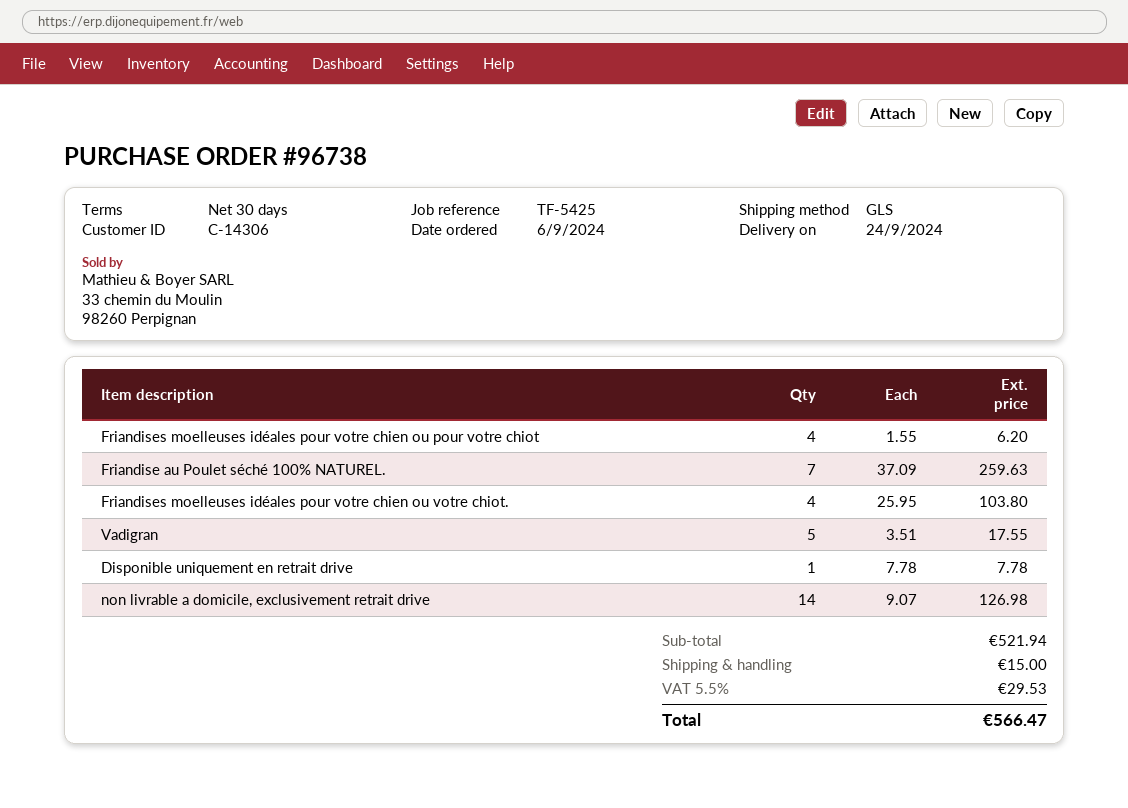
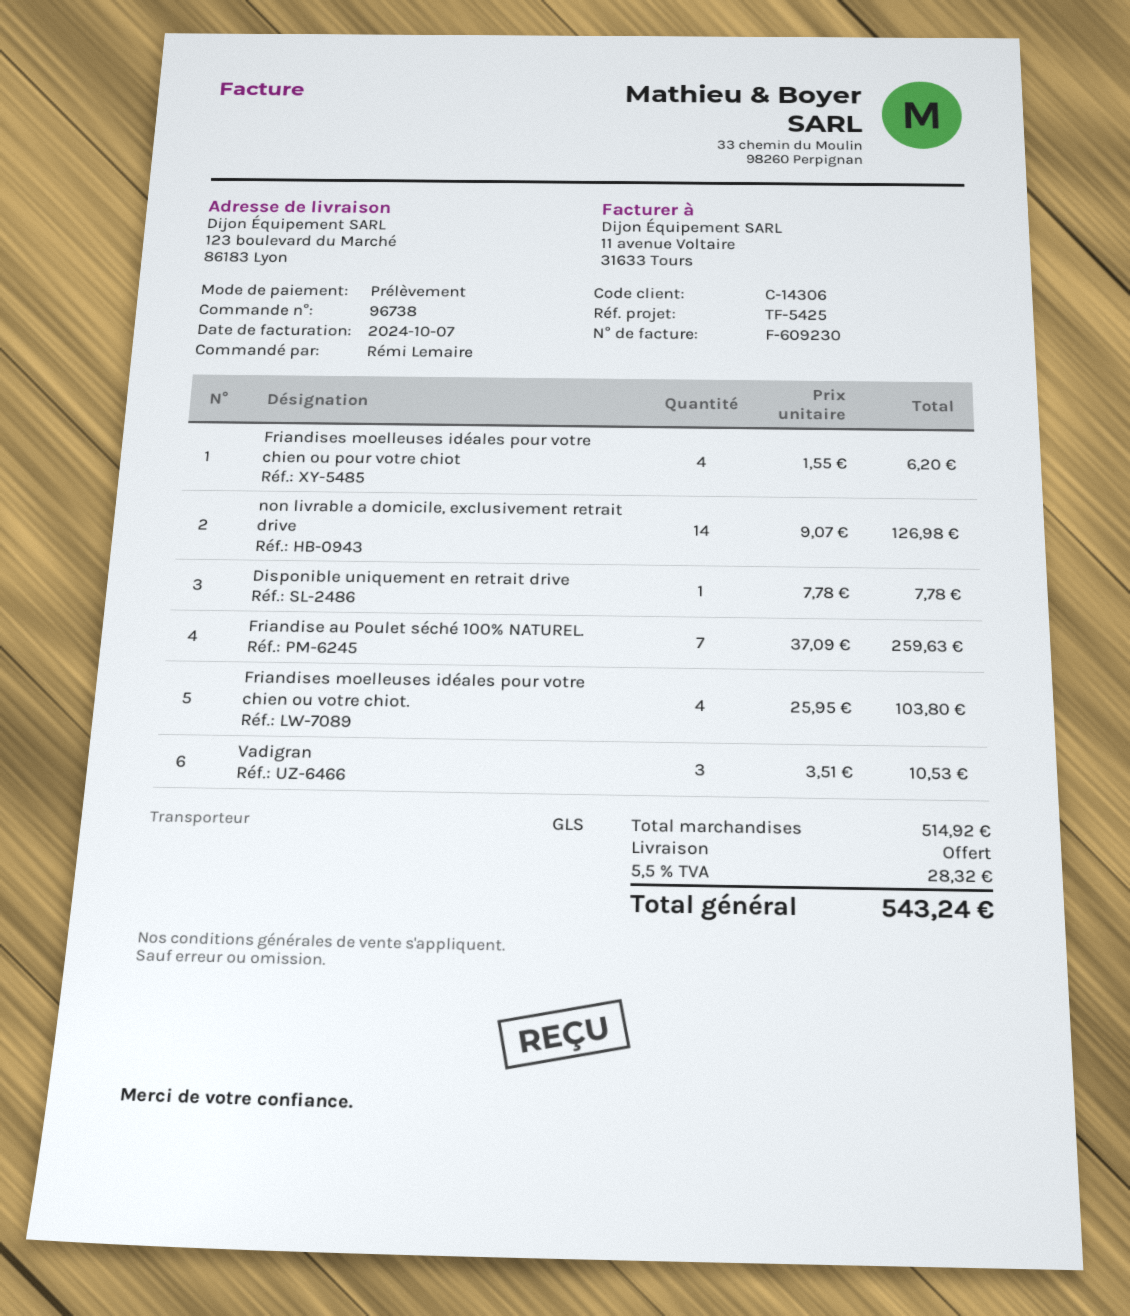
Vadigran: 5 x 3.51 = 17.55 -> 3 x 3.51 = 10.53
subtotal: 521.94 -> 514.92
shipping: 15.00 -> 0.00
tax: 5.5% = 29.53 -> 5.5% = 28.32
total: 566.47 -> 543.24

